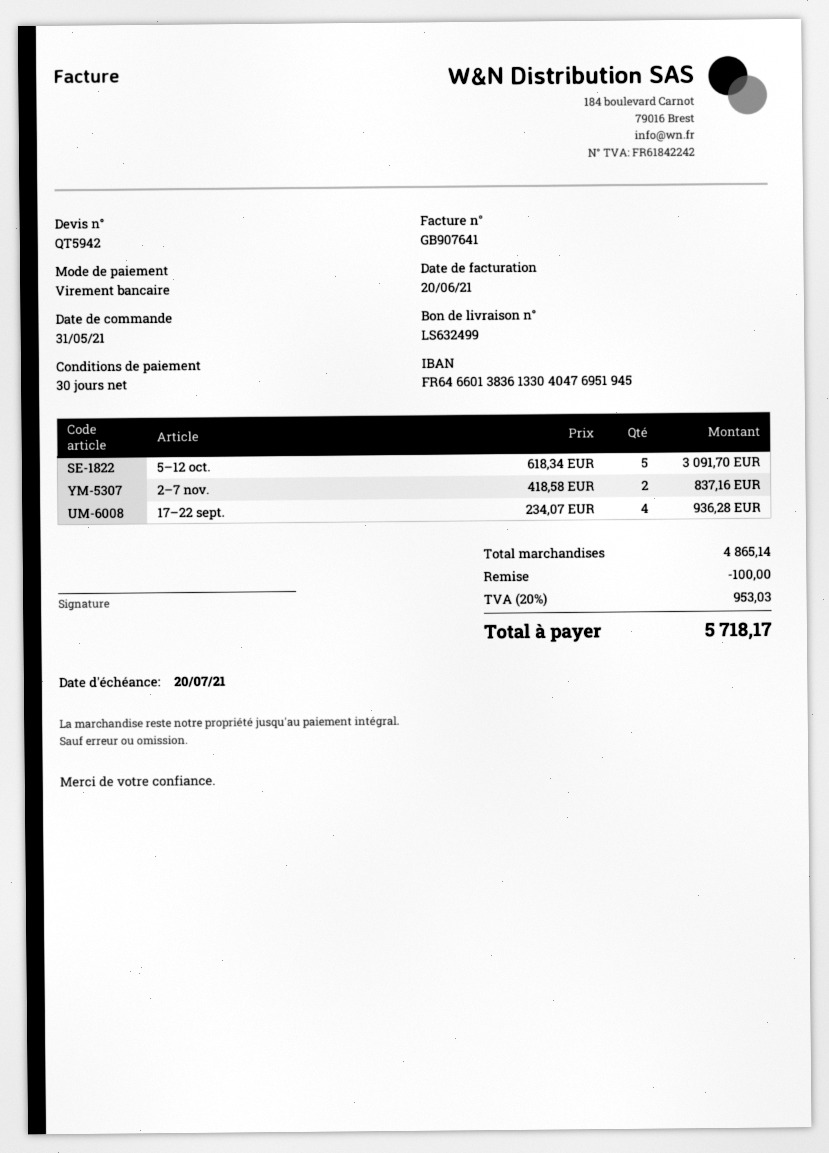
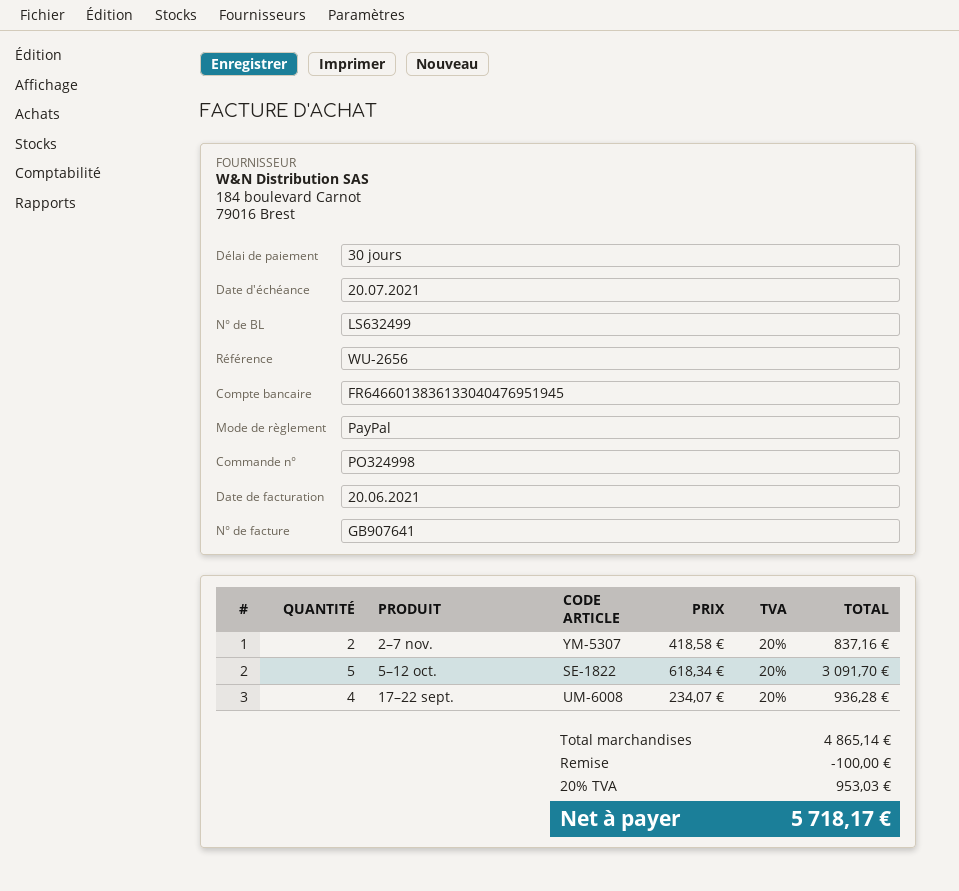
payment method: bank transfer -> PayPal

